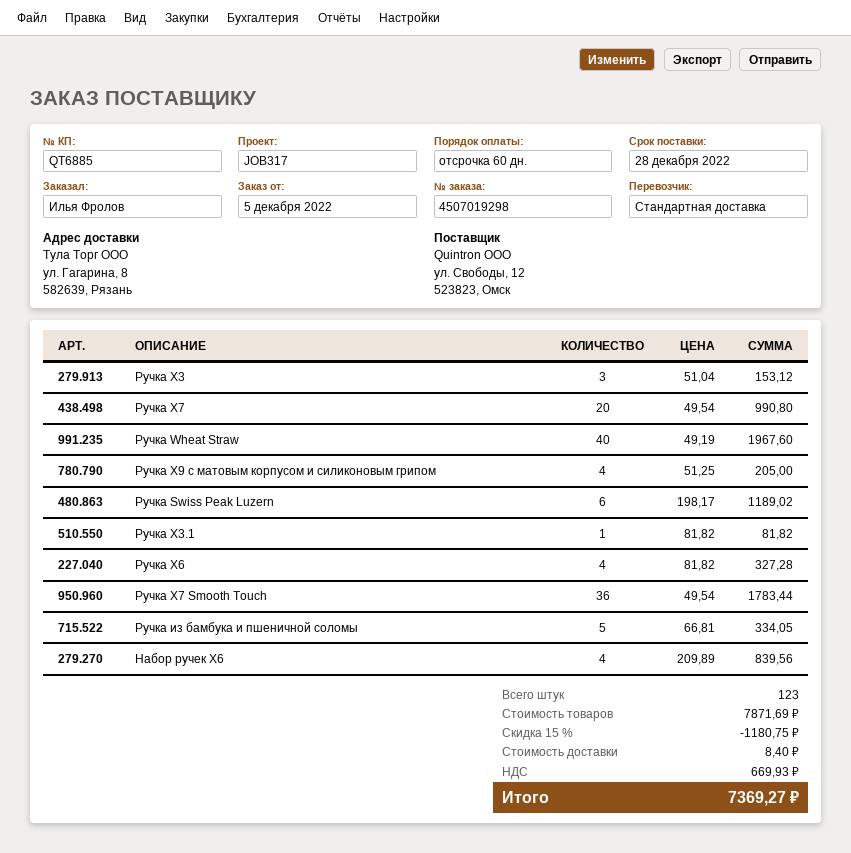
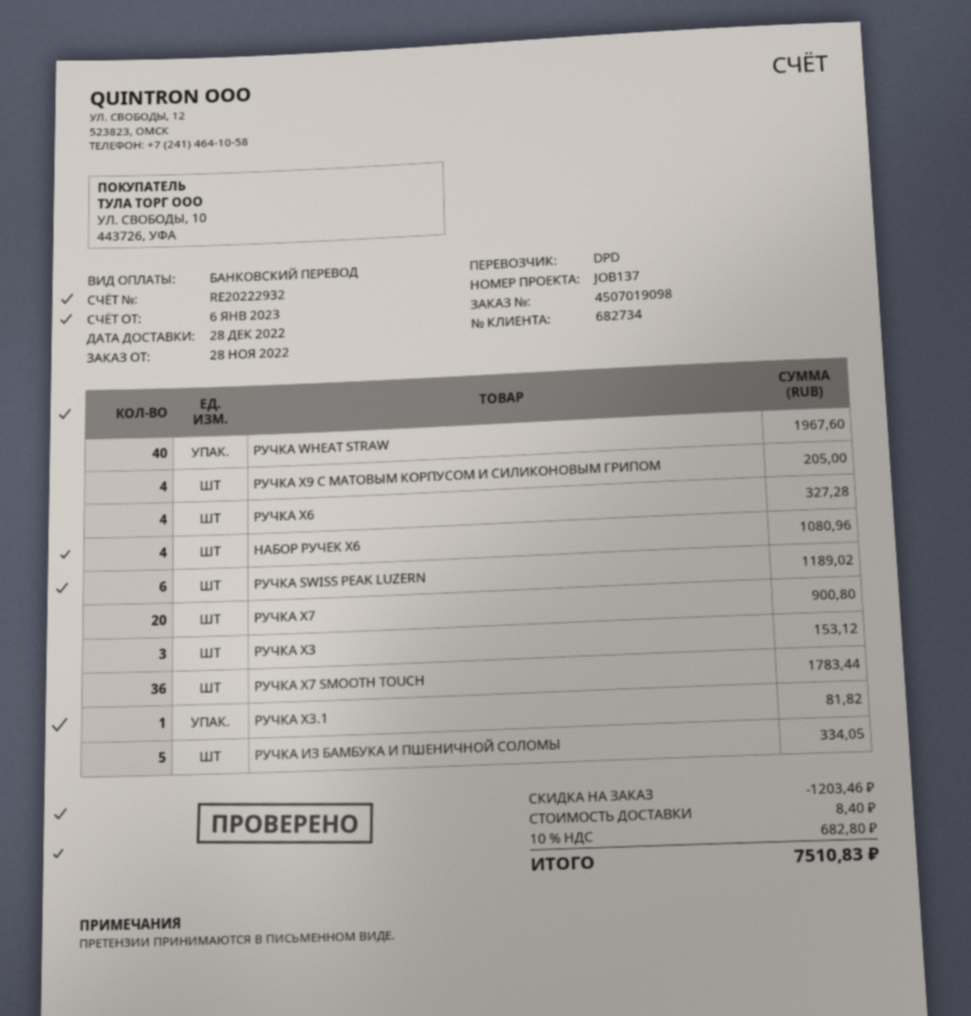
order number: 4507019298 -> 4507019098
order date: 2022-12-05 -> 2022-11-28
reference: JOB317 -> JOB137
shipping method: standard -> DPD
Ручка X7: 20 for 990.80 -> 20 for 900.80
Набор ручек X6: 4 for 839.56 -> 4 for 1080.96
discount: 1180.75 -> 1203.46
tax: 669.93 -> 682.80
total: 7369.27 -> 7510.83

